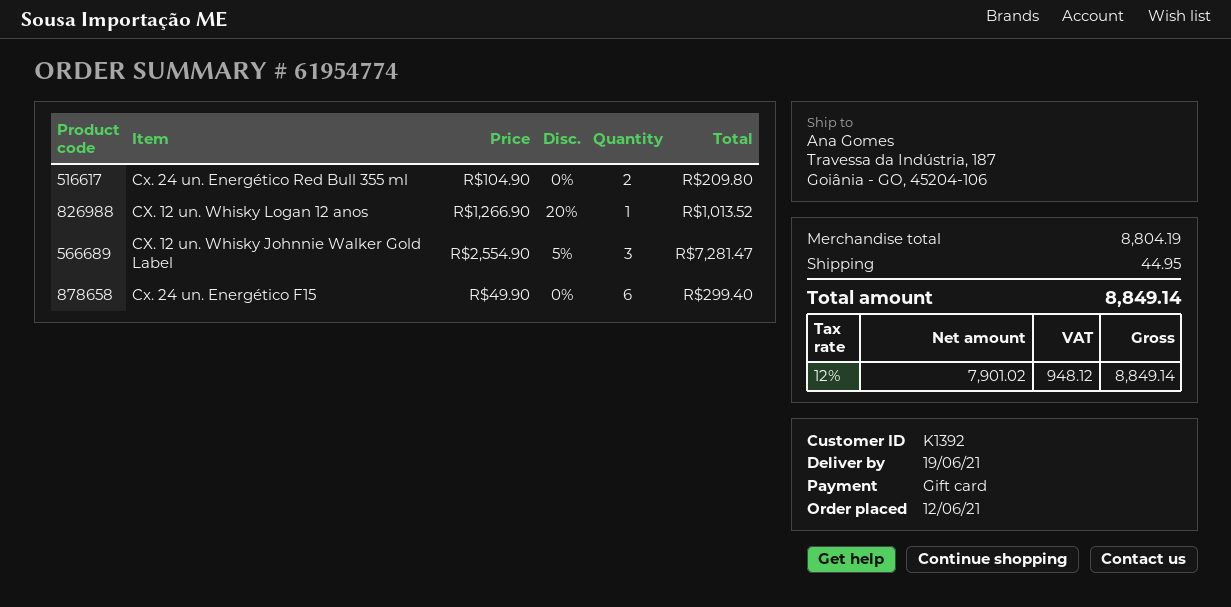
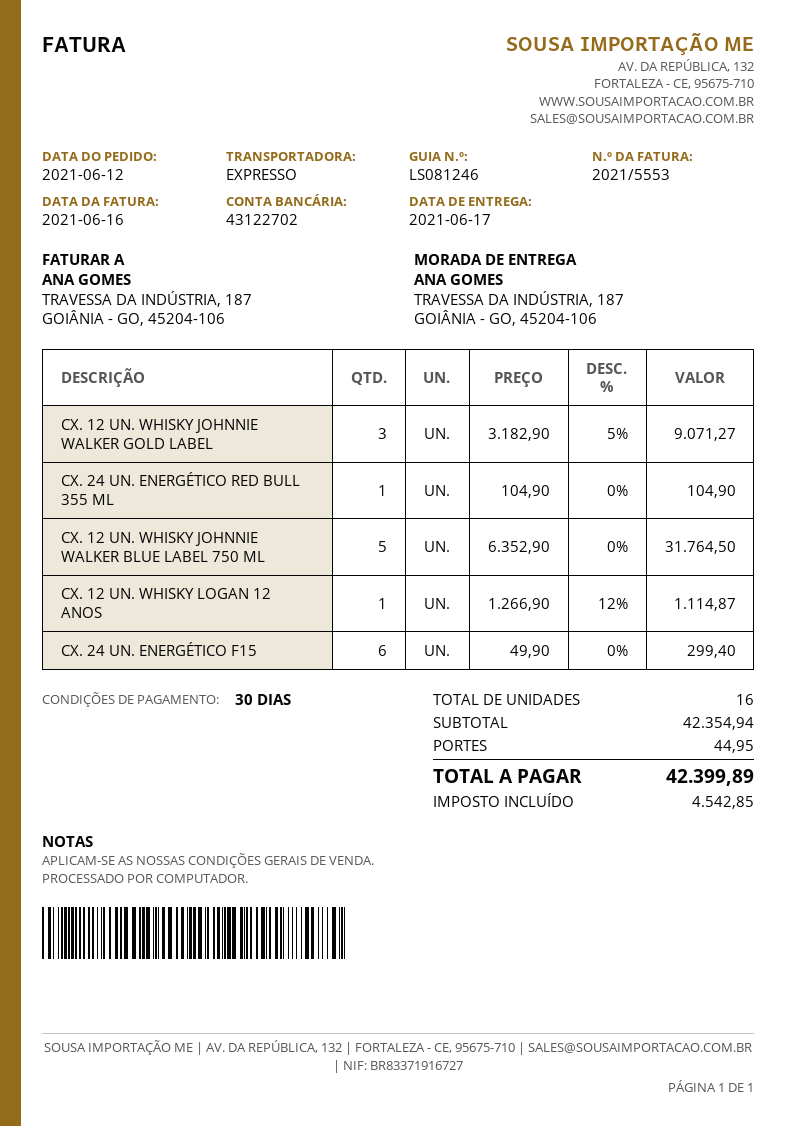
delivery date: 2021-06-19 -> 2021-06-17
Cx. 24 un. Energético Red Bull 355 ml: 2 x 104.90 = 209.80 -> 1 x 104.90 = 104.90
CX. 12 un. Whisky Logan 12 anos: 1 x 1266.90 - 20% = 1013.52 -> 1 x 1266.90 - 12% = 1114.87
CX. 12 un. Whisky Johnnie Walker Gold Label: 3 x 2554.90 - 5% = 7281.47 -> 3 x 3182.90 - 5% = 9071.27
CX. 12 UN. WHISKY JOHNNIE WALKER BLUE LABEL 750 ML: none -> 5 x 6352.90 = 31764.50
subtotal: 8804.19 -> 42354.94
tax: 948.12 -> 4542.85
total: 8849.14 -> 42399.89

